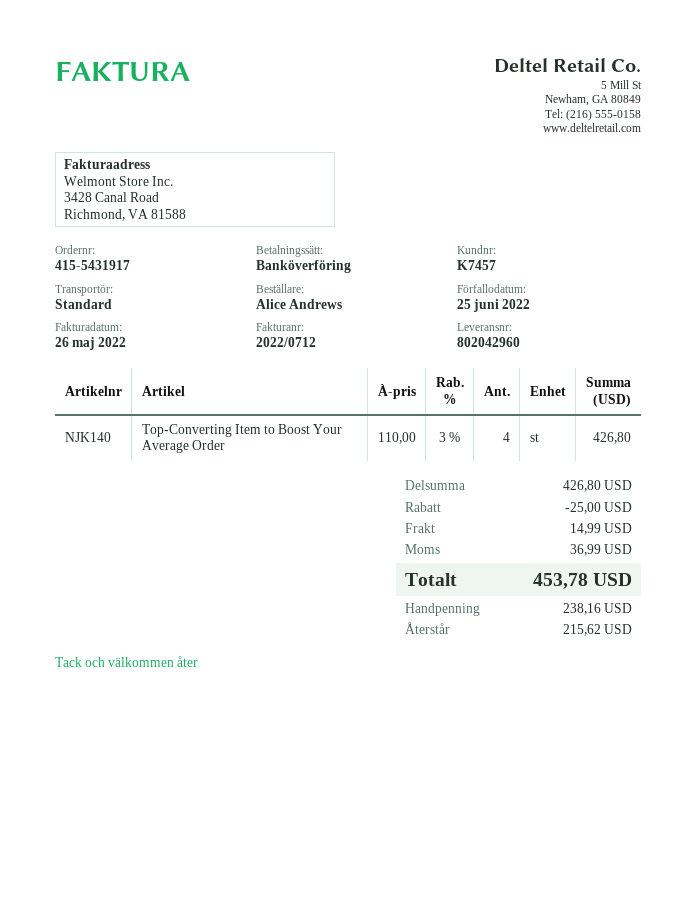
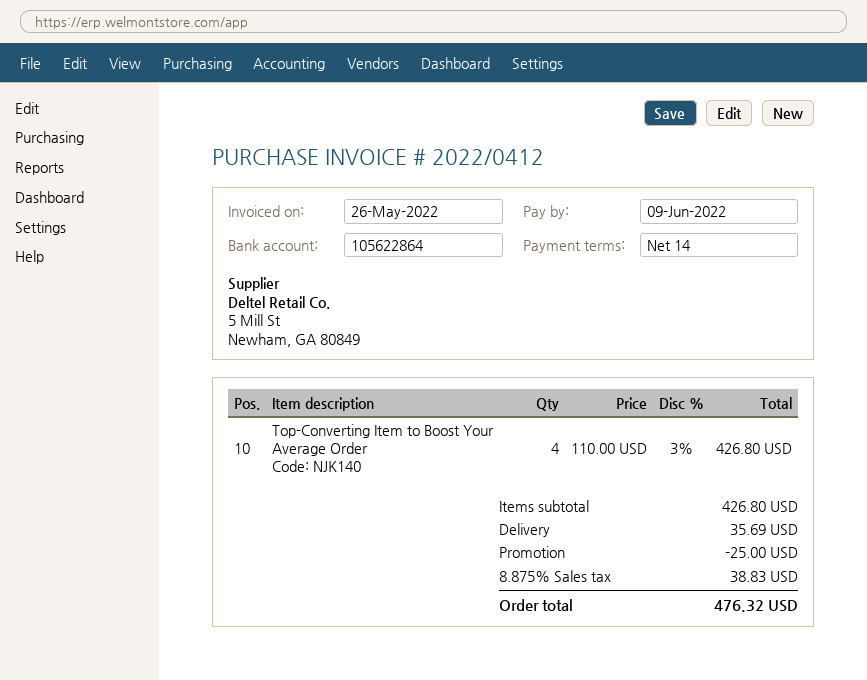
invoice number: 2022/0712 -> 2022/0412
due date: 2022-06-25 -> 2022-06-09
shipping: 14.99 -> 35.69
tax: 36.99 -> 38.83
total: 453.78 -> 476.32

